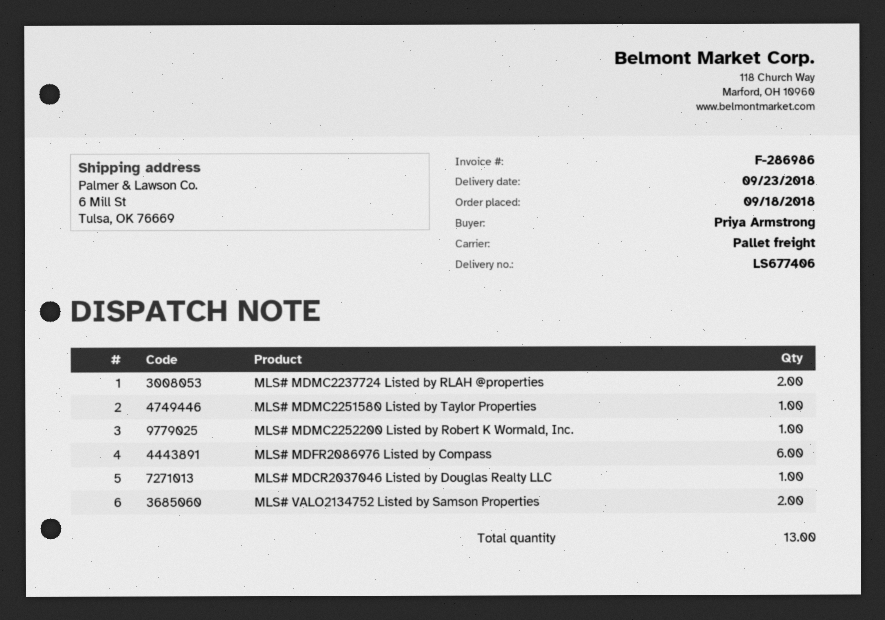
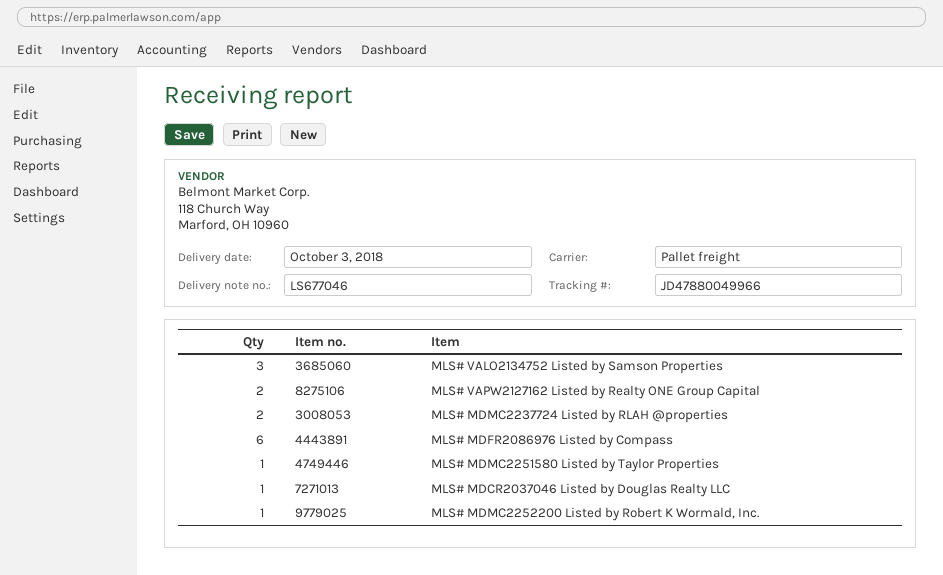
delivery note number: LS677406 -> LS677046
delivery date: 2018-09-23 -> 2018-10-03
MLS# VALO2134752 Listed by Samson Properties: 2 -> 3
MLS# VAPW2127162 Listed by Realty ONE Group Capital: none -> 2

